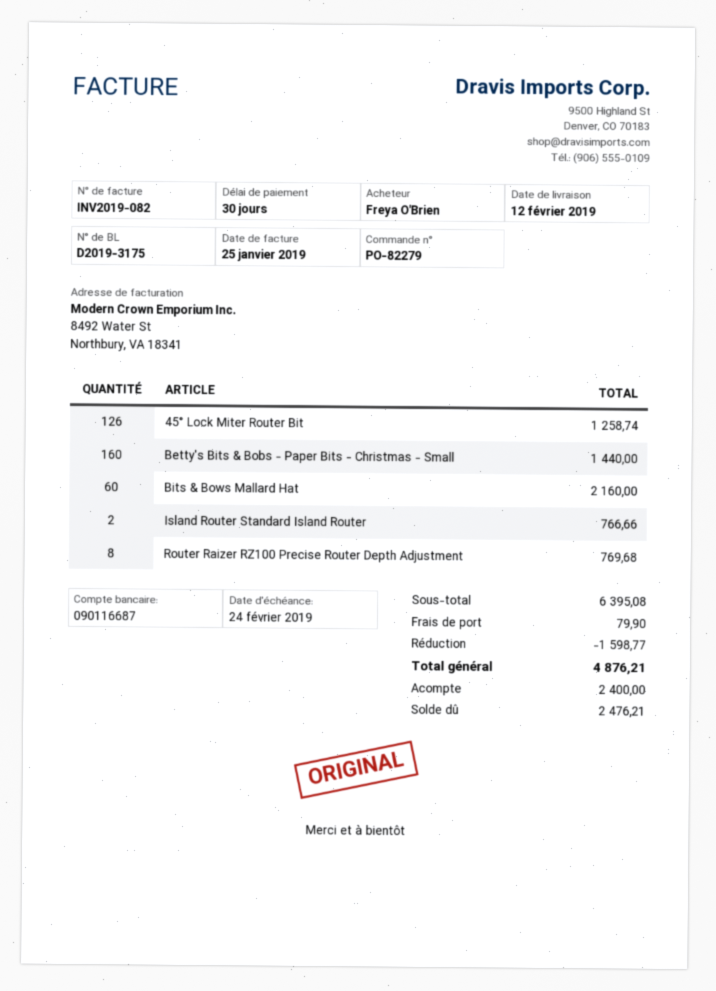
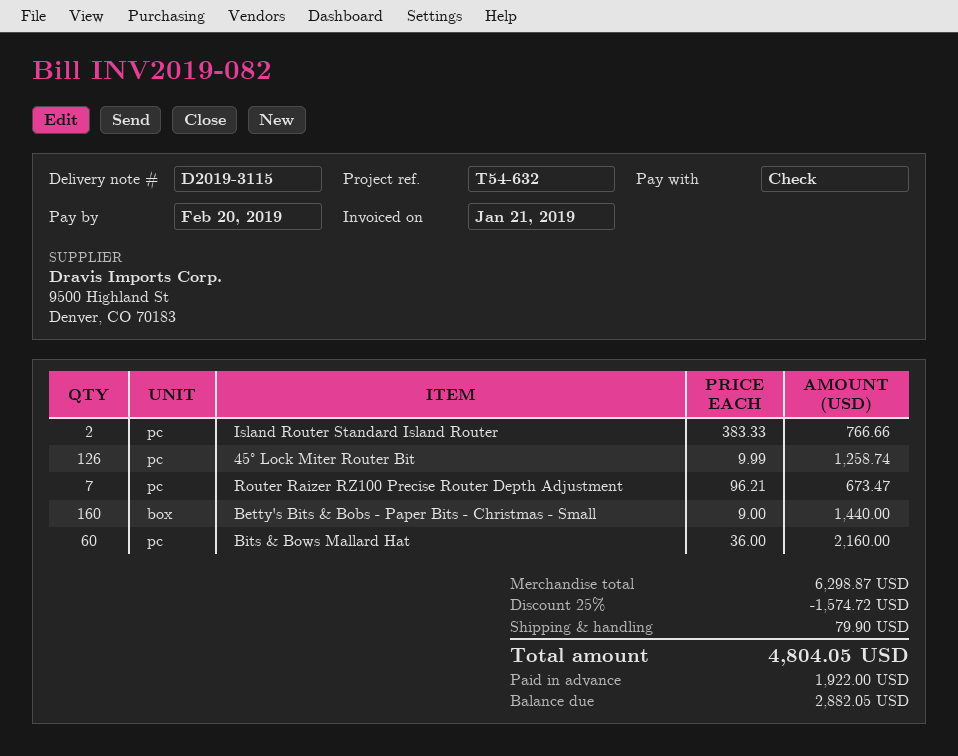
delivery note number: D2019-3175 -> D2019-3115
invoice date: 2019-01-25 -> 2019-01-21
due date: 2019-02-24 -> 2019-02-20
Router Raizer RZ100 Precise Router Depth Adjustment: 8 for 769.68 -> 7 for 673.47
subtotal: 6395.08 -> 6298.87
discount: 1598.77 -> 1574.72
total: 4876.21 -> 4804.05
deposit: 2400.00 -> 1922.00
balance: 2476.21 -> 2882.05

